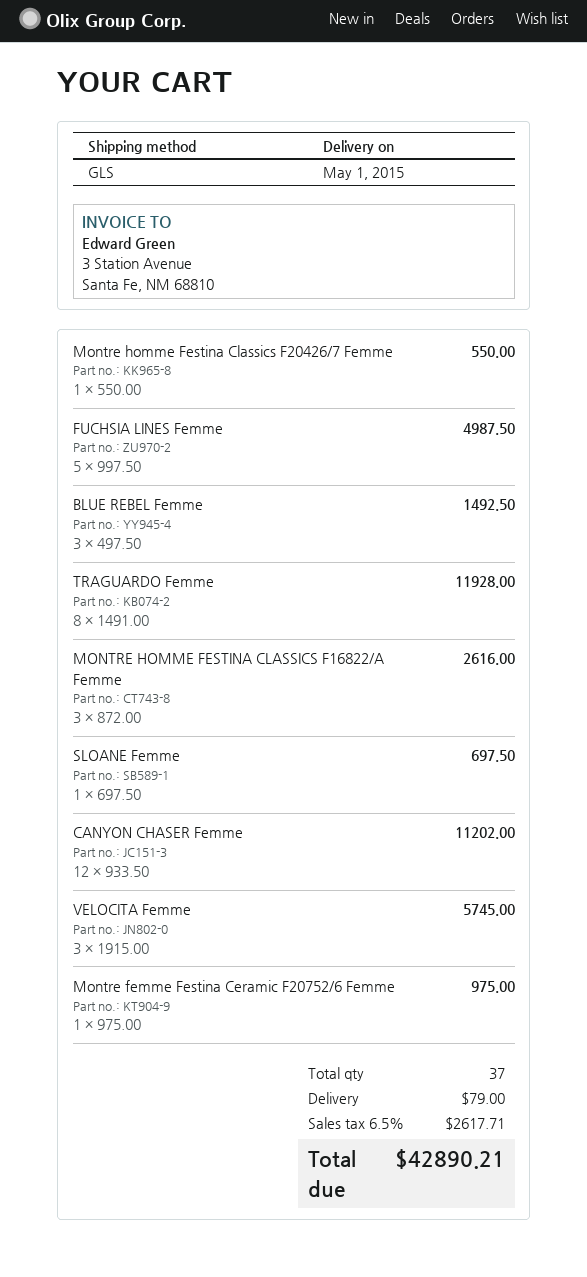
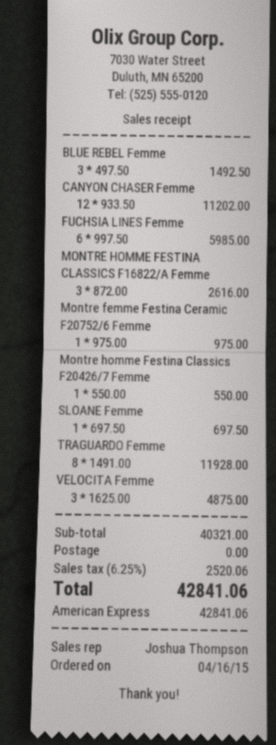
FUCHSIA LINES Femme: 5 x 997.50 = 4987.50 -> 6 x 997.50 = 5985.00
VELOCITA Femme: 3 x 1915.00 = 5745.00 -> 3 x 1625.00 = 4875.00
shipping: 79.00 -> 0.00
tax: 6.5% = 2617.71 -> 6.25% = 2520.06
total: 42890.21 -> 42841.06

